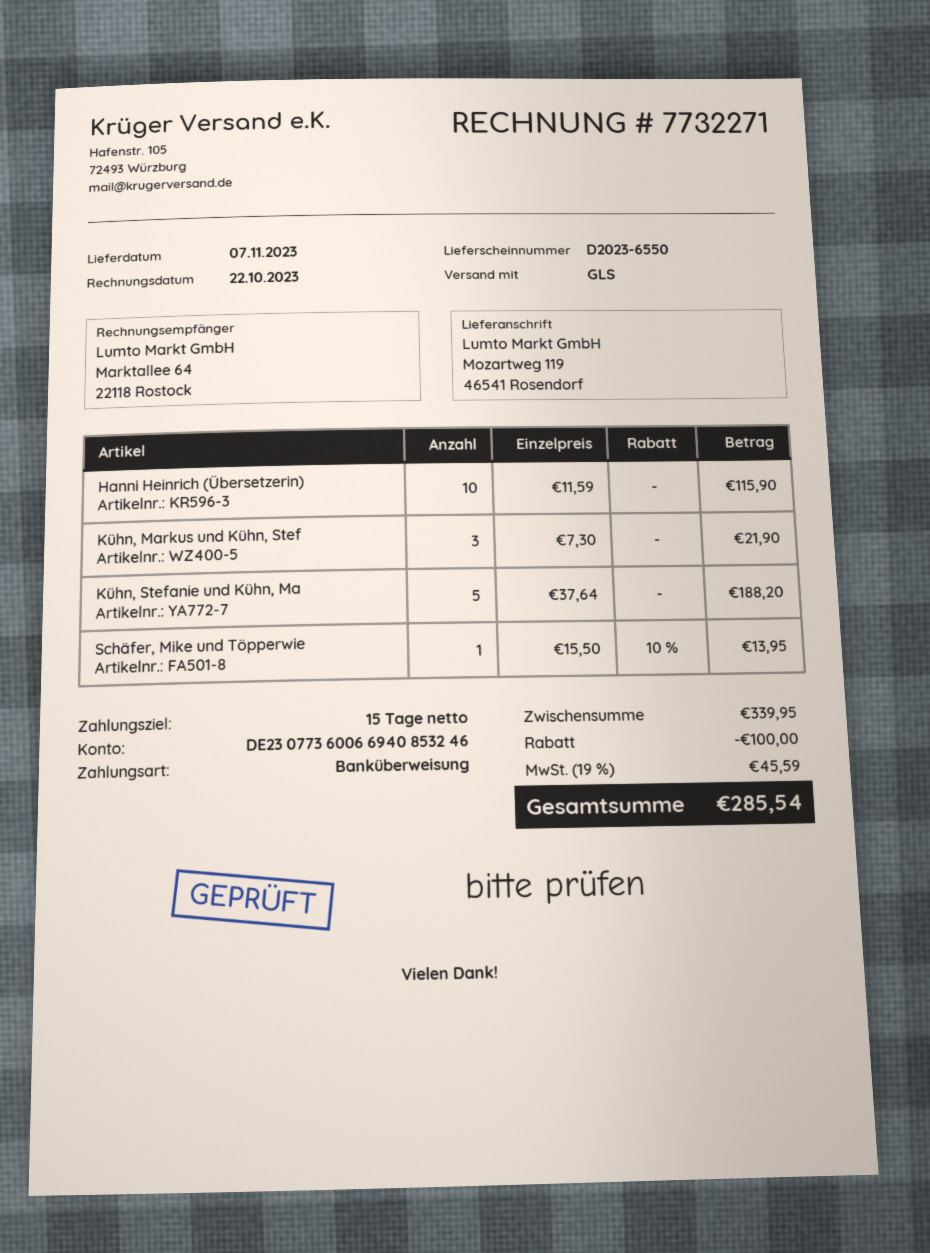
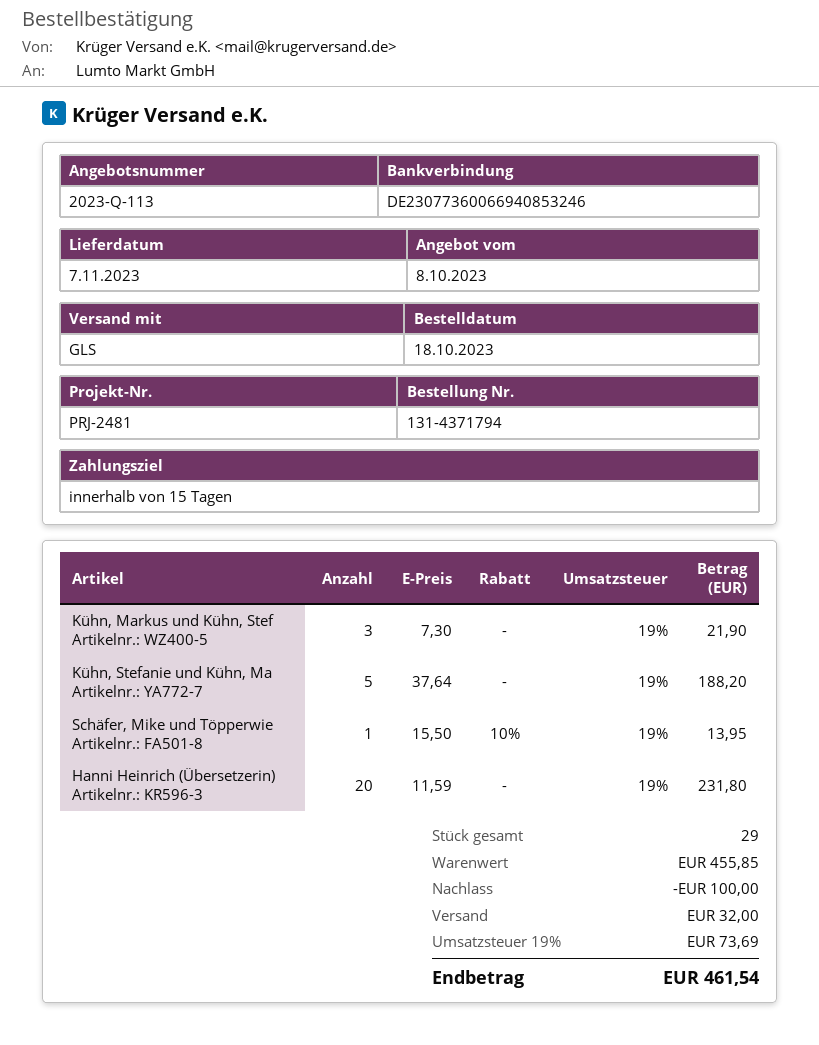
Hanni Heinrich (Übersetzerin): 10 x 11.59 = 115.90 -> 20 x 11.59 = 231.80
subtotal: 339.95 -> 455.85
shipping: none -> 32.00
tax: 19% = 45.59 -> 19% = 73.69
total: 285.54 -> 461.54

